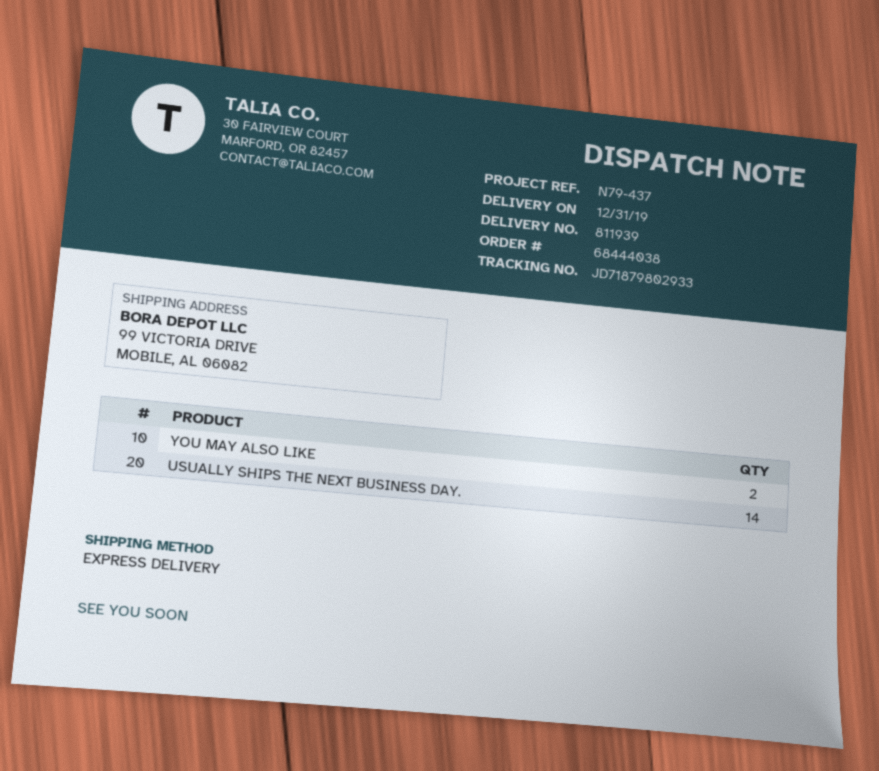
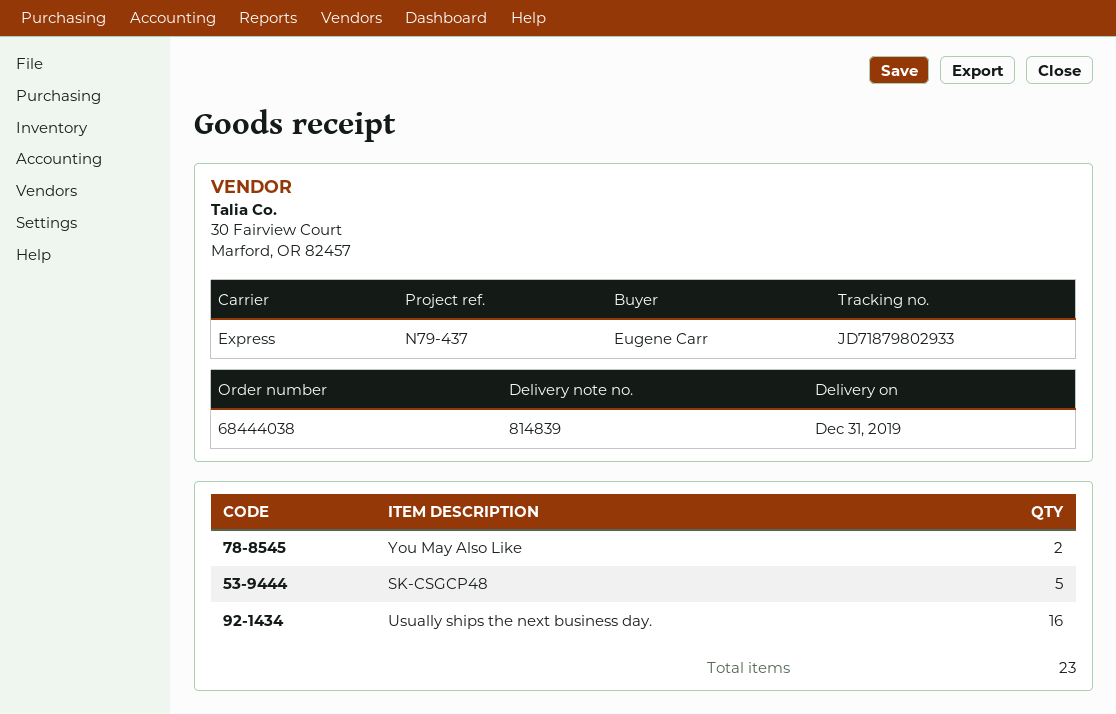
delivery note number: 811939 -> 814839
USUALLY SHIPS THE NEXT BUSINESS DAY.: 14 -> 16
SK-CSGCP48: none -> 5

